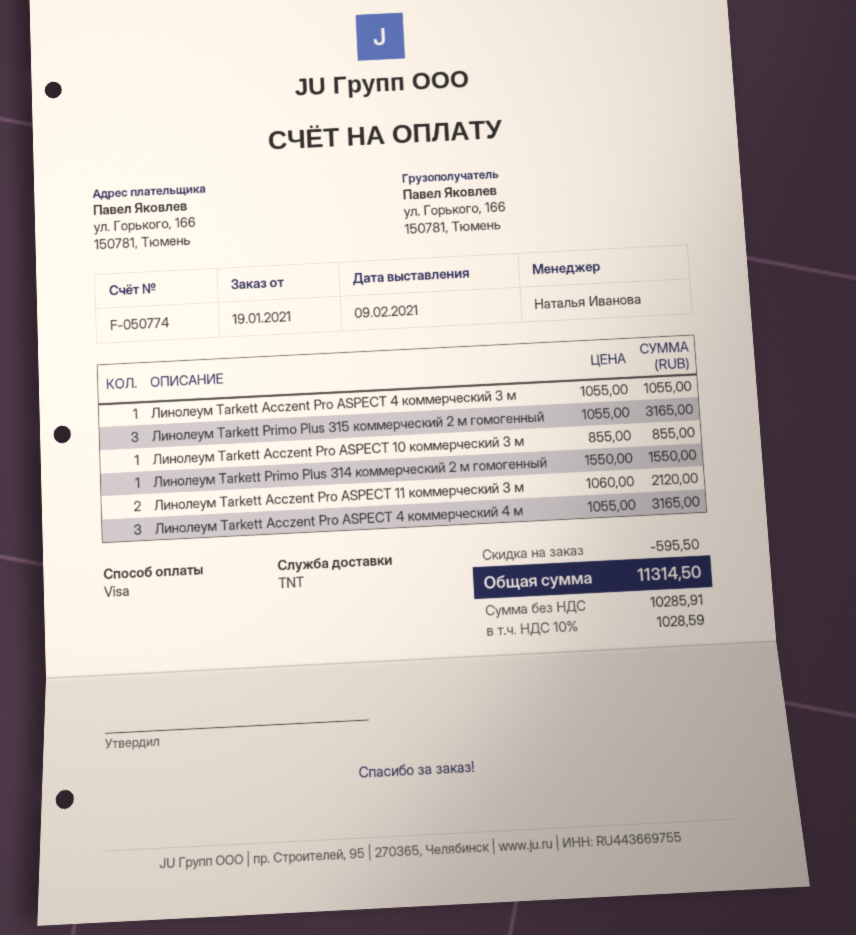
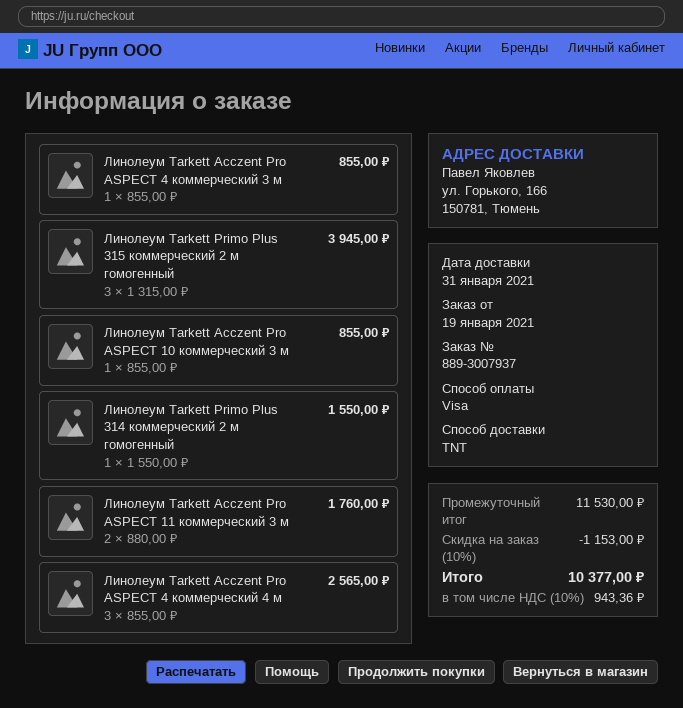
Линолеум Tarkett Acczent Pro ASPECT 4 коммерческий 3 м: 1 x 1055.00 = 1055.00 -> 1 x 855.00 = 855.00
Линолеум Tarkett Primo Plus 315 коммерческий 2 м гомогенный: 3 x 1055.00 = 3165.00 -> 3 x 1315.00 = 3945.00
Линолеум Tarkett Acczent Pro ASPECT 11 коммерческий 3 м: 2 x 1060.00 = 2120.00 -> 2 x 880.00 = 1760.00
Линолеум Tarkett Acczent Pro ASPECT 4 коммерческий 4 м: 3 x 1055.00 = 3165.00 -> 3 x 855.00 = 2565.00
discount: 595.50 -> 1153.00
tax: 10% = 1028.59 -> 10% = 943.36
total: 11314.50 -> 10377.00

